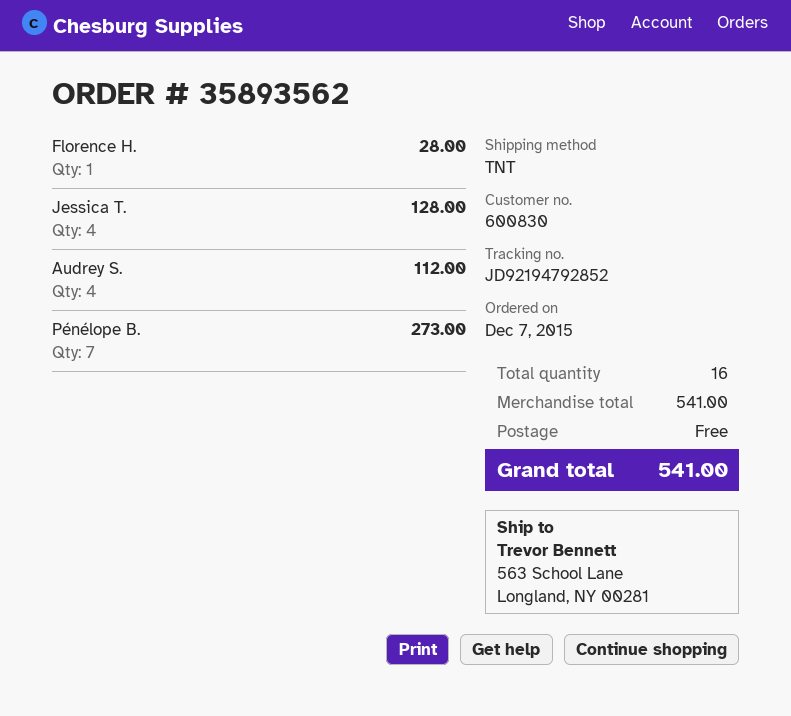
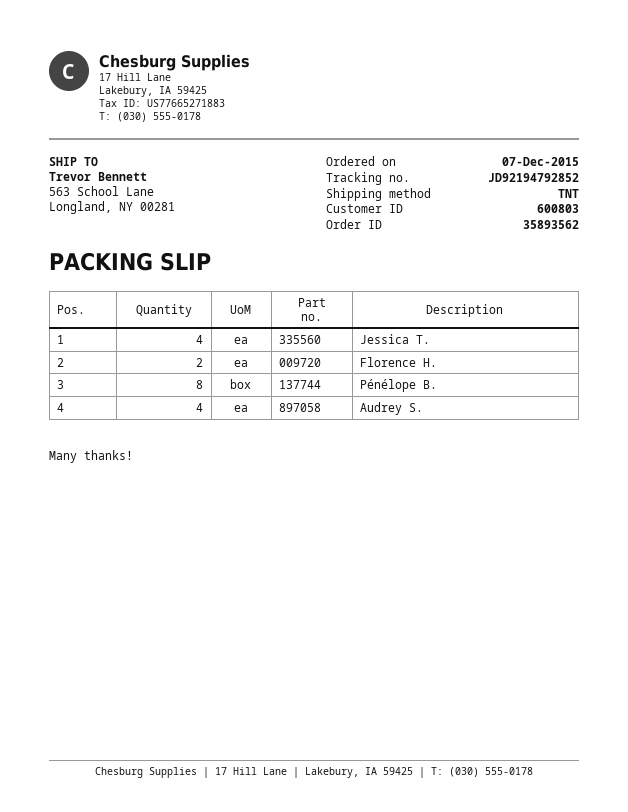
customer number: 600830 -> 600803
Florence H.: 1 -> 2
Pénélope B.: 7 -> 8

